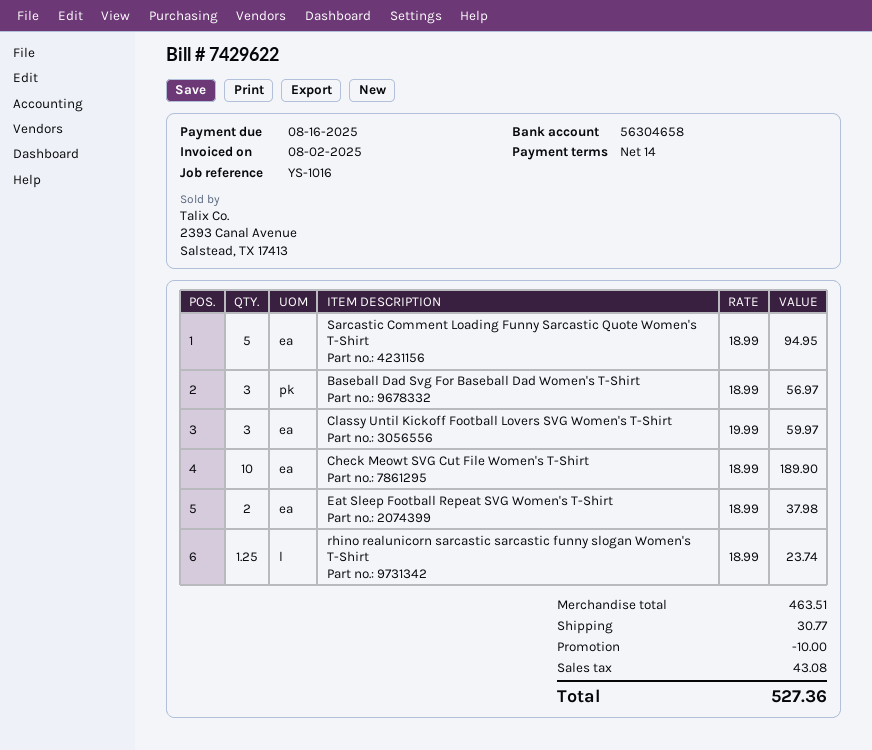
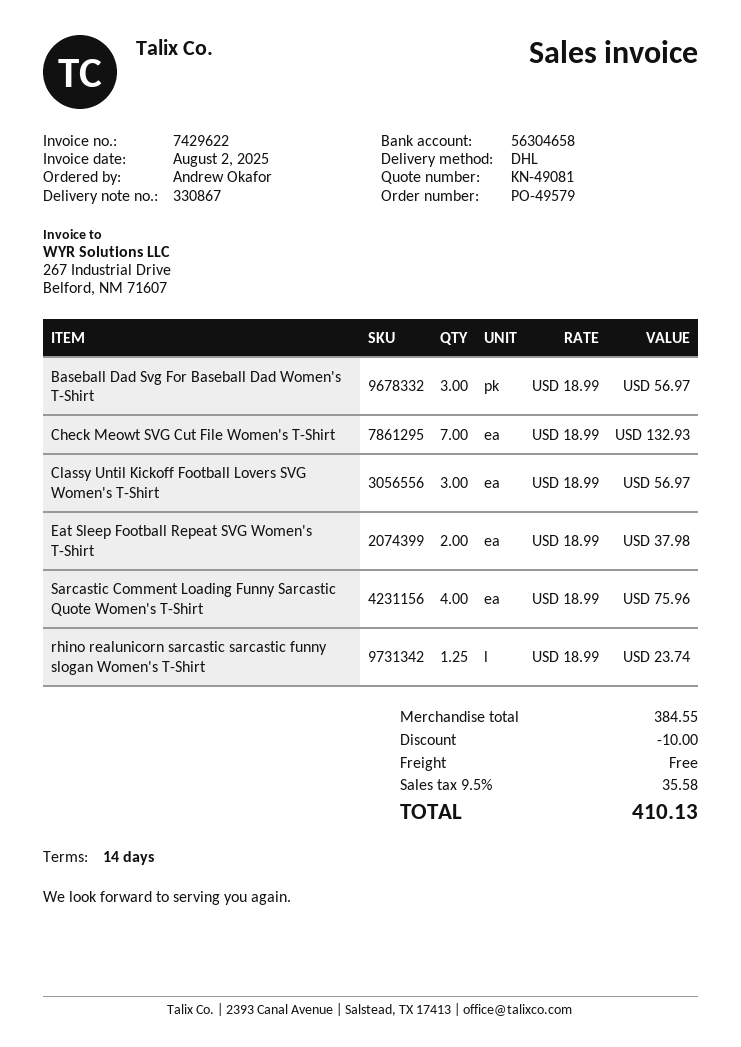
Sarcastic Comment Loading Funny Sarcastic Quote Women's T-Shirt: 5 x 18.99 = 94.95 -> 4 x 18.99 = 75.96
Classy Until Kickoff Football Lovers SVG Women's T-Shirt: 3 x 19.99 = 59.97 -> 3 x 18.99 = 56.97
Check Meowt SVG Cut File Women's T-Shirt: 10 x 18.99 = 189.90 -> 7 x 18.99 = 132.93
subtotal: 463.51 -> 384.55
shipping: 30.77 -> 0.00
tax: 43.08 -> 35.58
total: 527.36 -> 410.13

